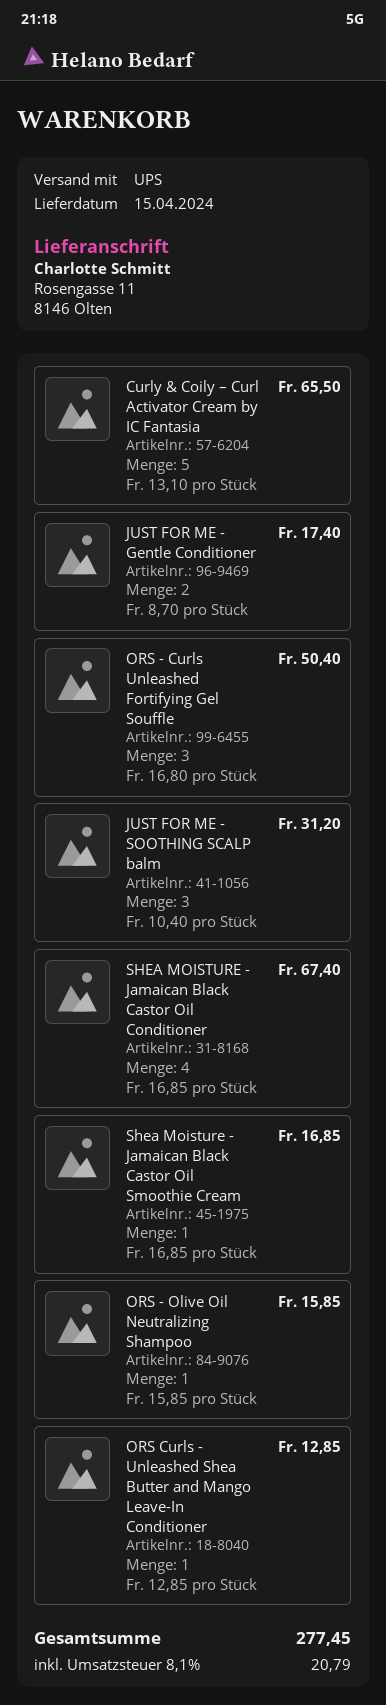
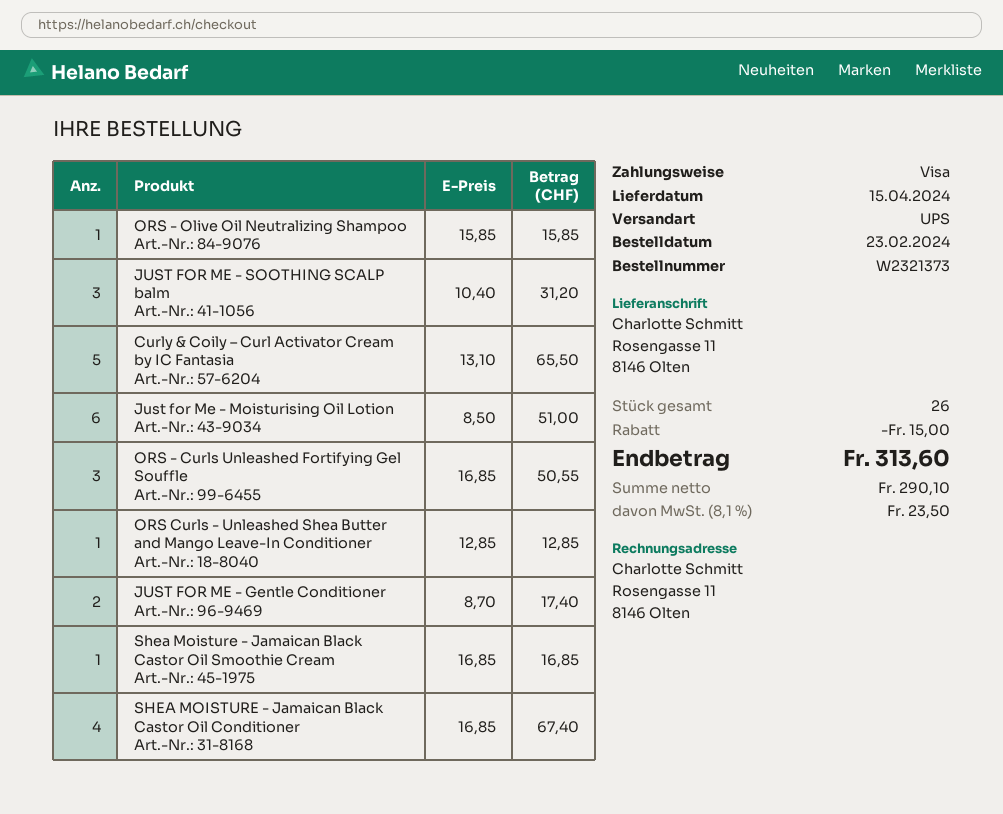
ORS - Curls Unleashed Fortifying Gel Souffle: 3 x 16.80 = 50.40 -> 3 x 16.85 = 50.55
Just for Me - Moisturising Oil Lotion: none -> 6 x 8.50 = 51.00
discount: none -> 15.00
tax: 8.1% = 20.79 -> 8.1% = 23.50
total: 277.45 -> 313.60

